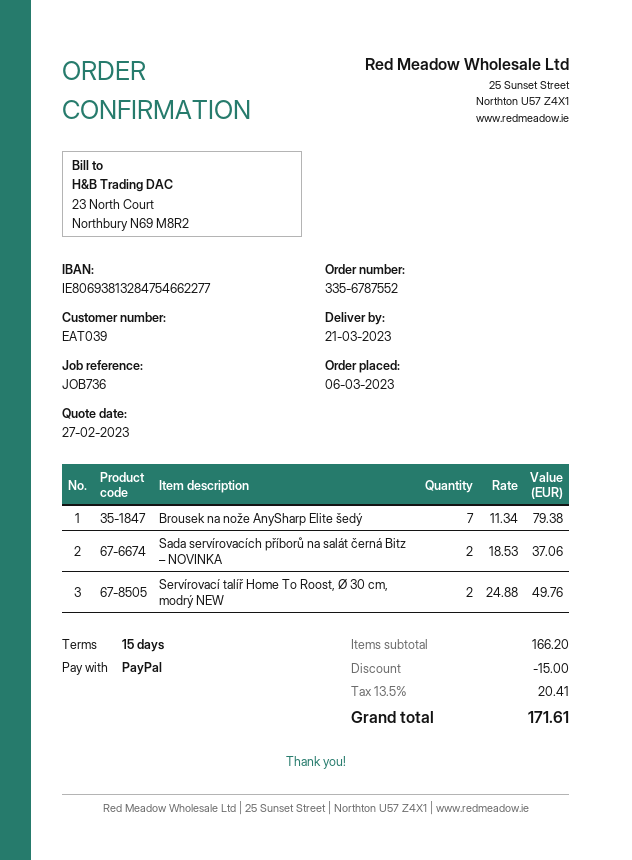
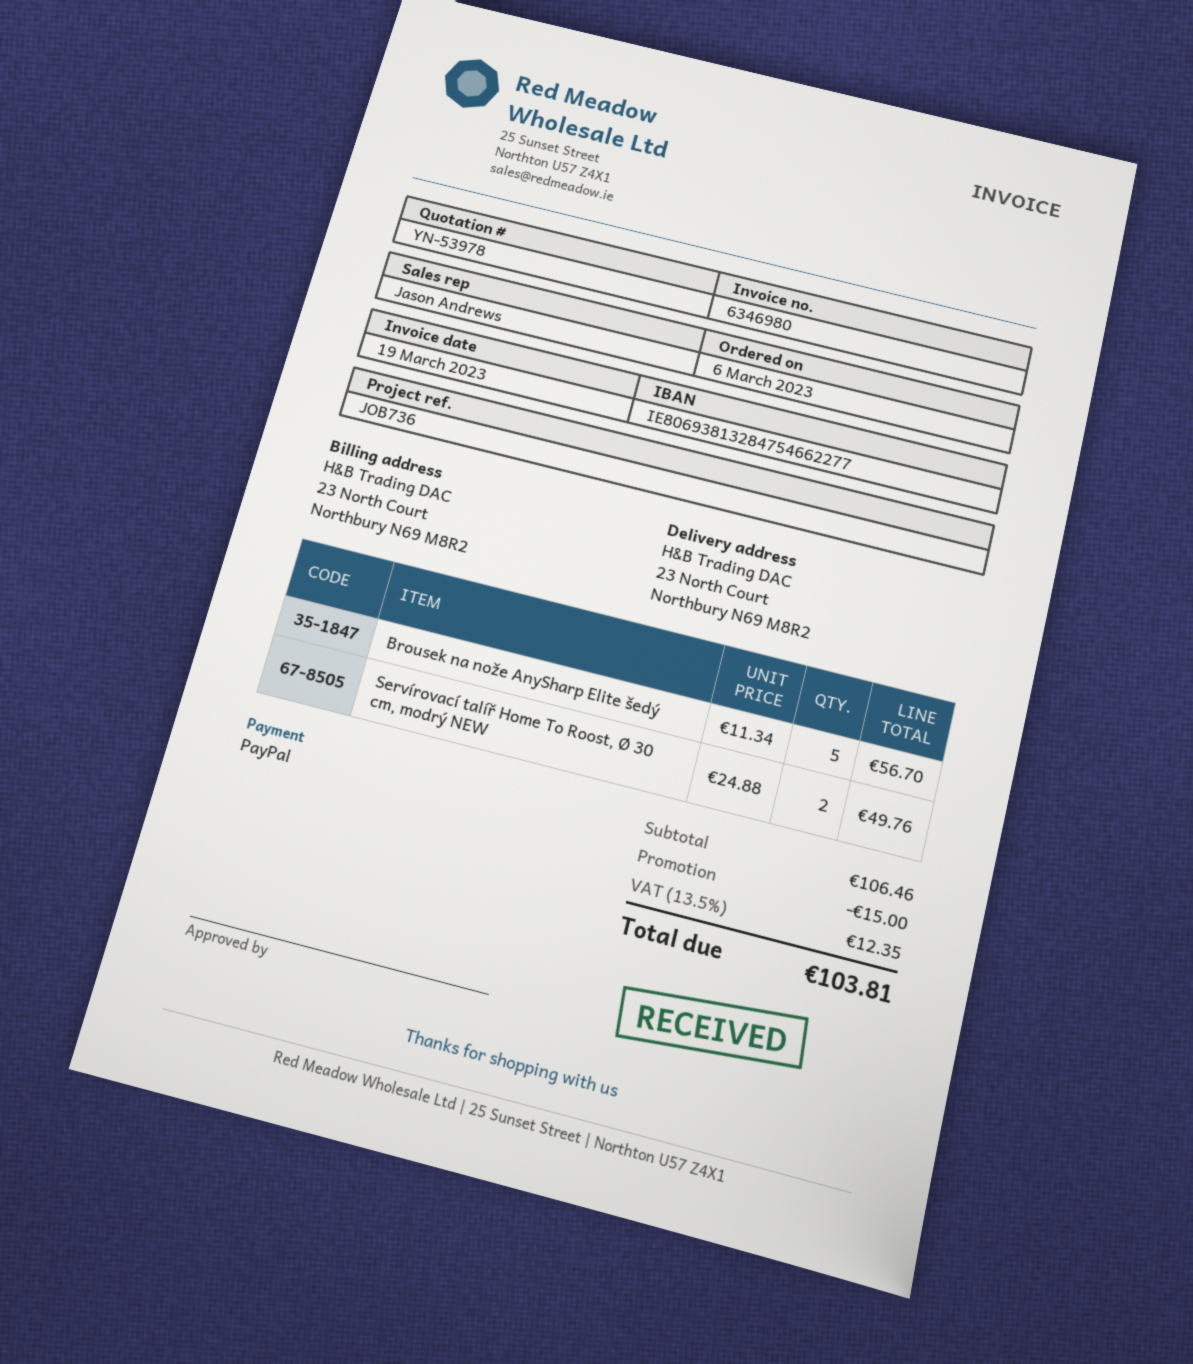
Brousek na nože AnySharp Elite šedý: 7 x 11.34 = 79.38 -> 5 x 11.34 = 56.70
Sada servírovacích příborů na salát černá Bitz – NOVINKA: 2 x 18.53 = 37.06 -> none
subtotal: 166.20 -> 106.46
tax: 13.5% = 20.41 -> 13.5% = 12.35
total: 171.61 -> 103.81

